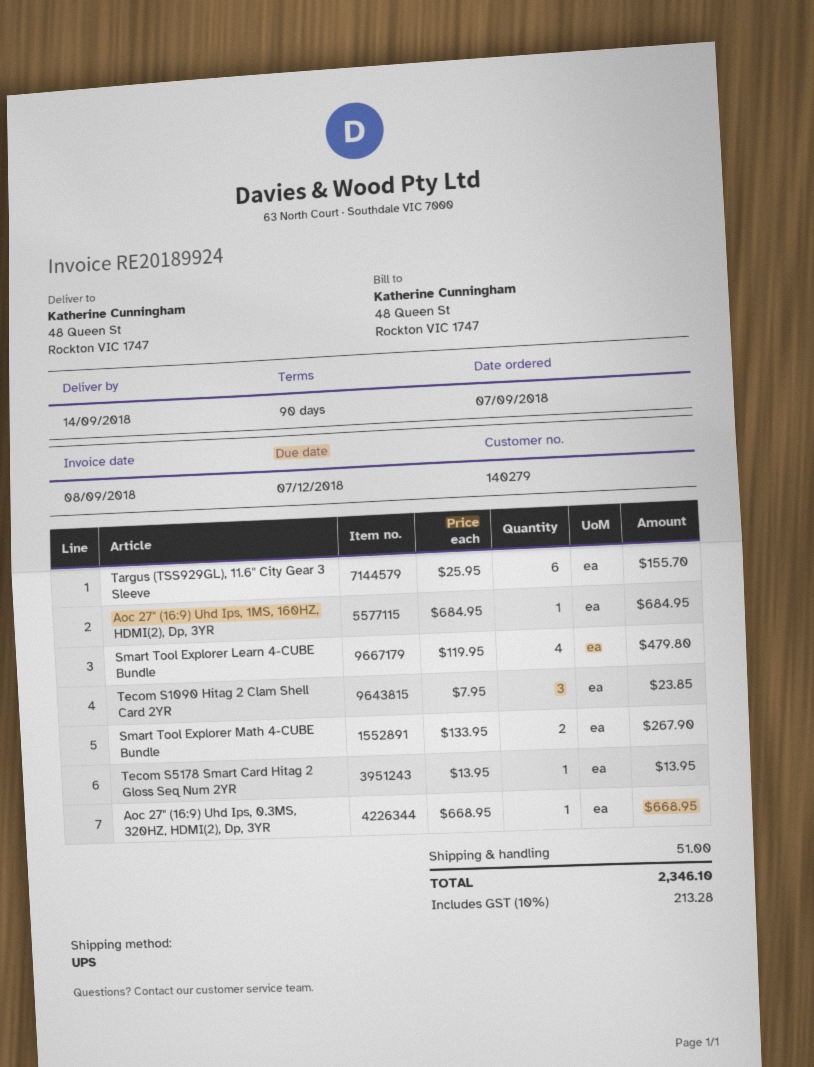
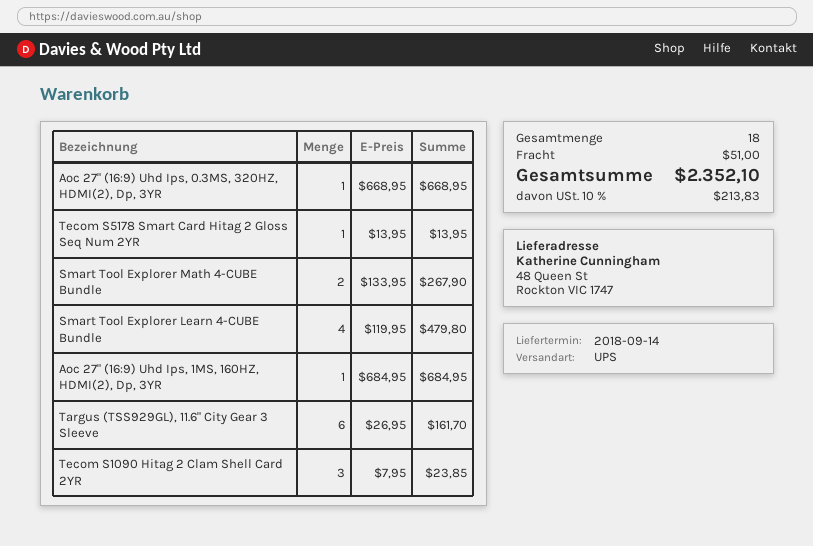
Targus (TSS929GL), 11.6" City Gear 3 Sleeve: 6 x 25.95 = 155.70 -> 6 x 26.95 = 161.70
tax: 10% = 213.28 -> 10% = 213.83
total: 2346.10 -> 2352.10

